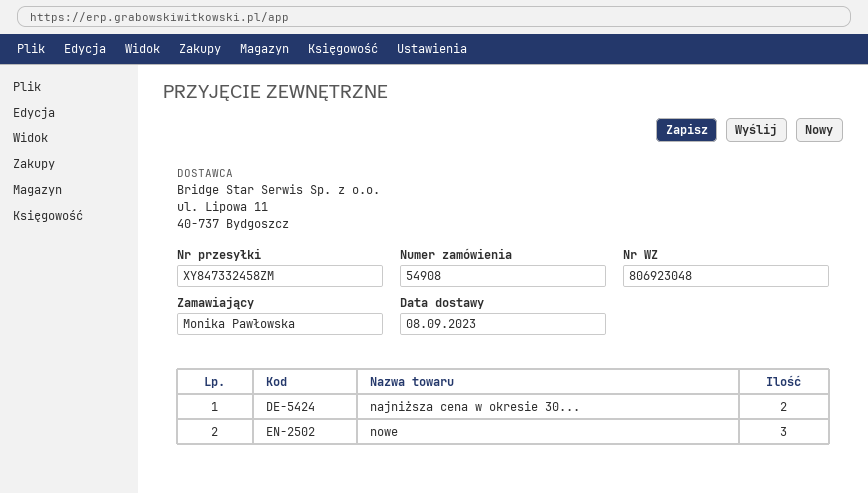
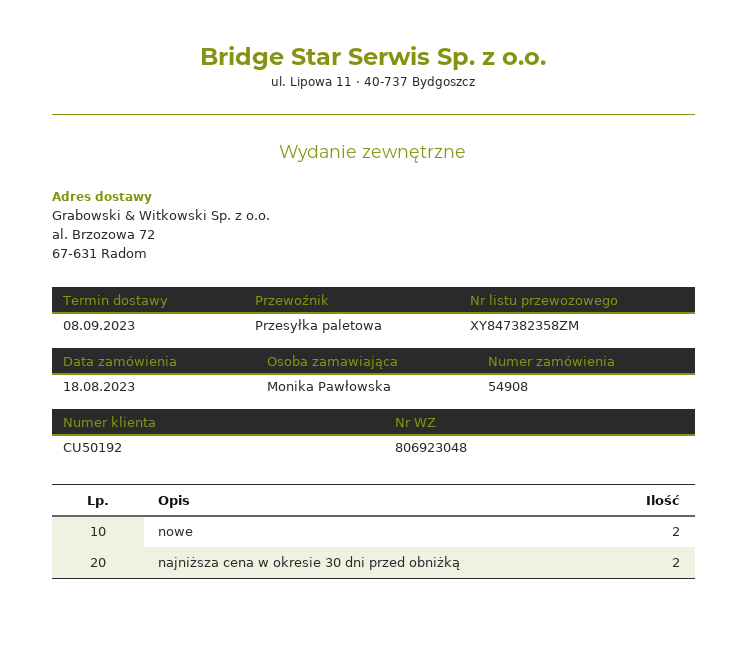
tracking number: XY847332458ZM -> XY847382358ZM
nowe: 3 -> 2

